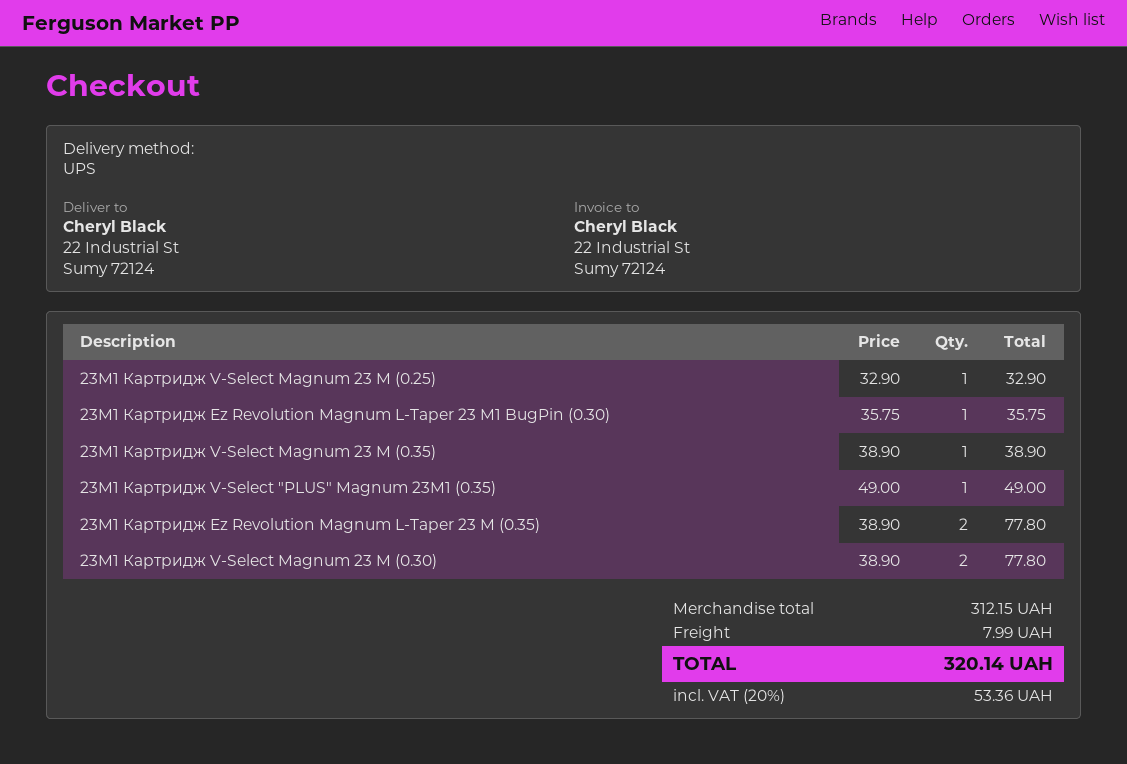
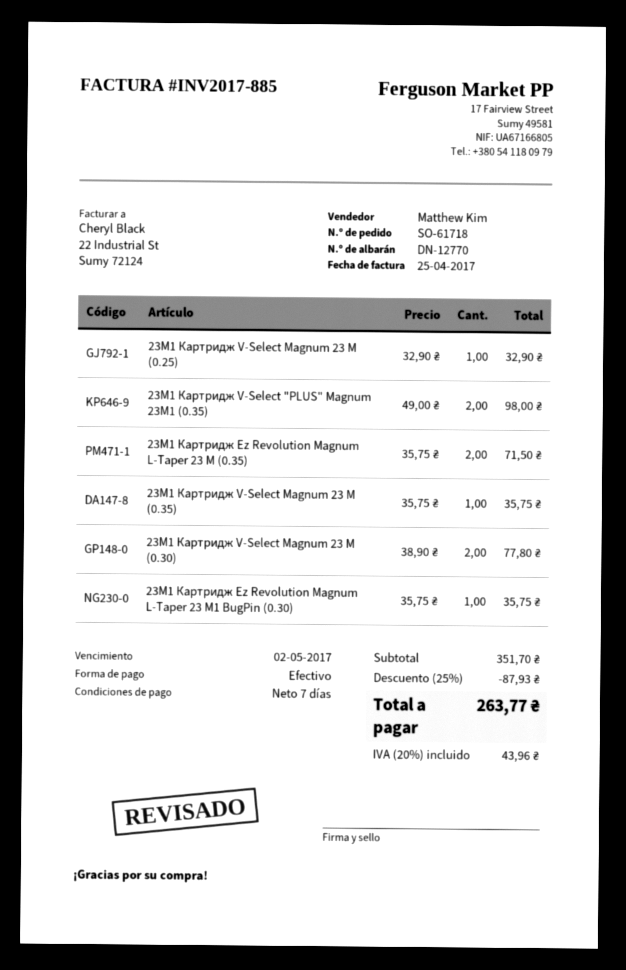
23M1 Картридж V-Select Magnum 23 M (0.35): 1 x 38.90 = 38.90 -> 1 x 35.75 = 35.75
23M1 Картридж V-Select "PLUS" Magnum 23M1 (0.35): 1 x 49.00 = 49.00 -> 2 x 49.00 = 98.00
23M1 Картридж Ez Revolution Magnum L-Taper 23 M (0.35): 2 x 38.90 = 77.80 -> 2 x 35.75 = 71.50
subtotal: 312.15 -> 351.70
discount: none -> 25% = 87.93
shipping: 7.99 -> none
tax: 20% = 53.36 -> 20% = 43.96
total: 320.14 -> 263.77

